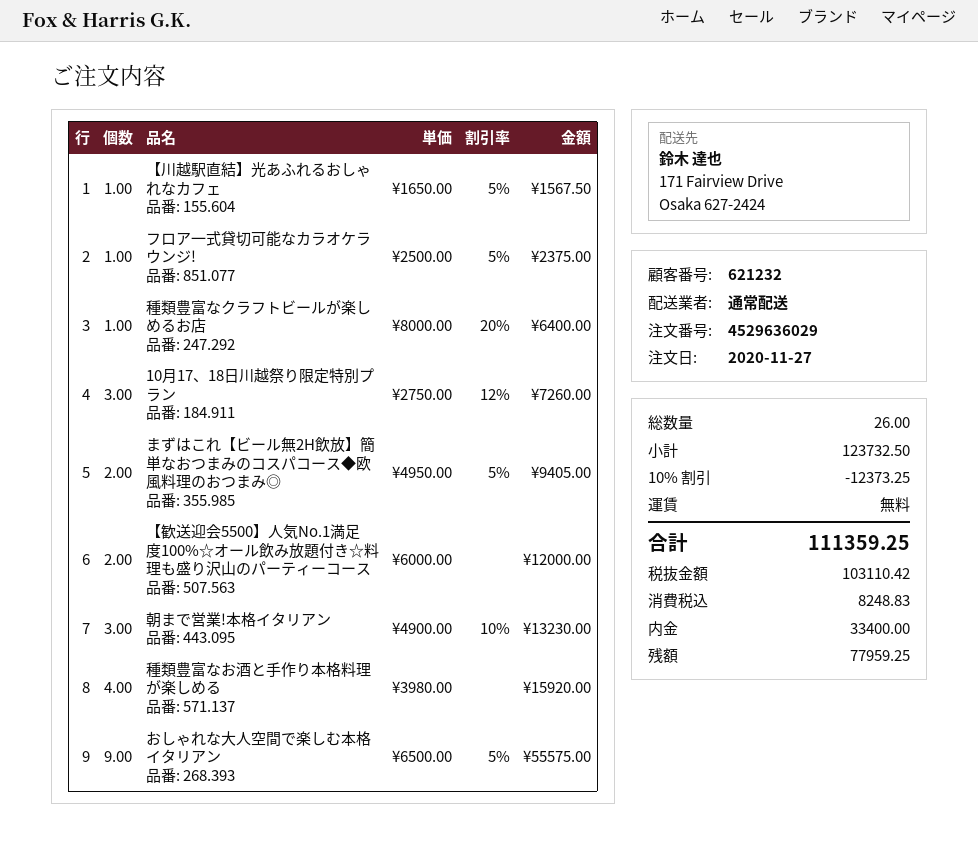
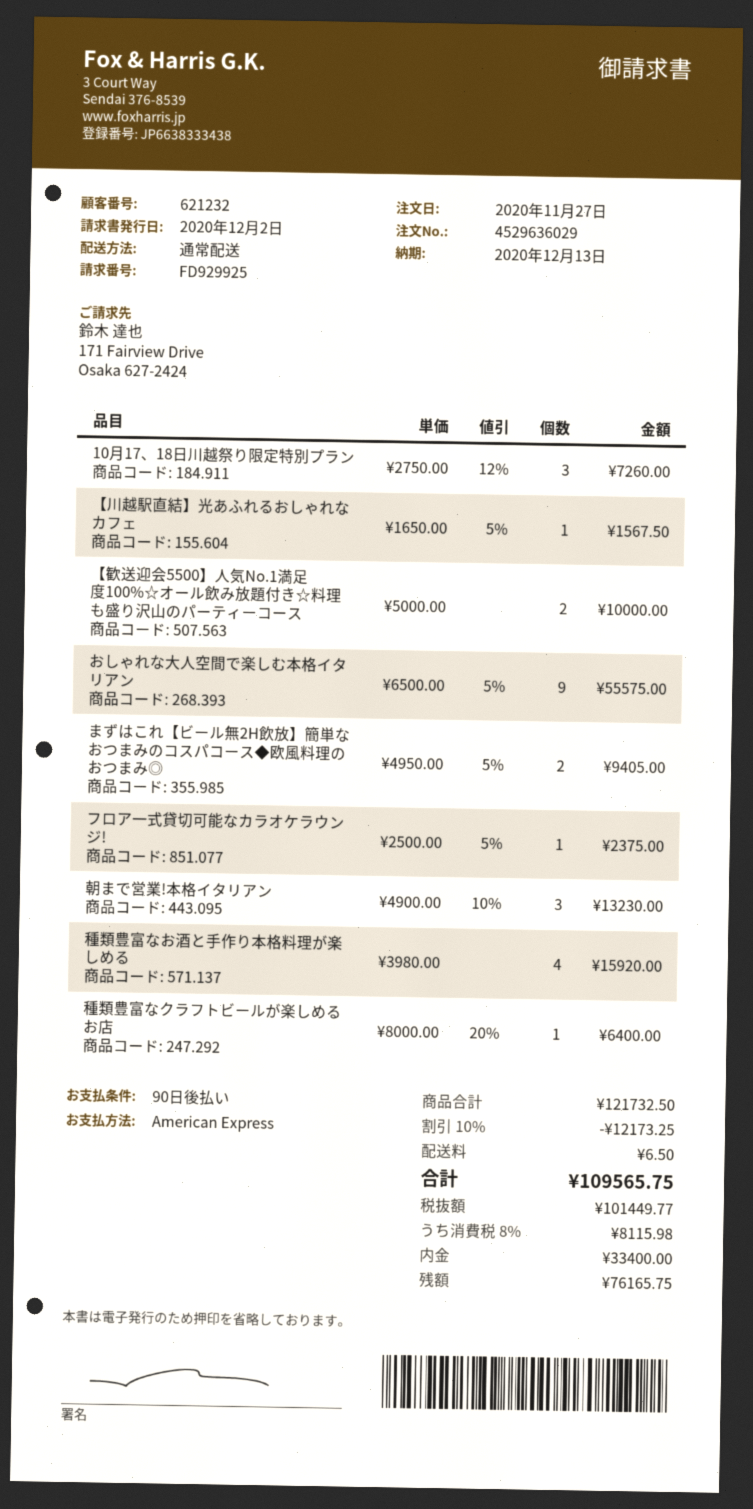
【歓送迎会5500】人気No.1満足度100%☆オール飲み放題付き☆料理も盛り沢山のパーティーコース: 2 x 6000.00 = 12000.00 -> 2 x 5000.00 = 10000.00
subtotal: 123732.50 -> 121732.50
discount: 10% = 12373.25 -> 10% = 12173.25
shipping: 0.00 -> 6.50
net: 103110.42 -> 101449.77
tax: 8248.83 -> 8115.98
total: 111359.25 -> 109565.75
balance: 77959.25 -> 76165.75

